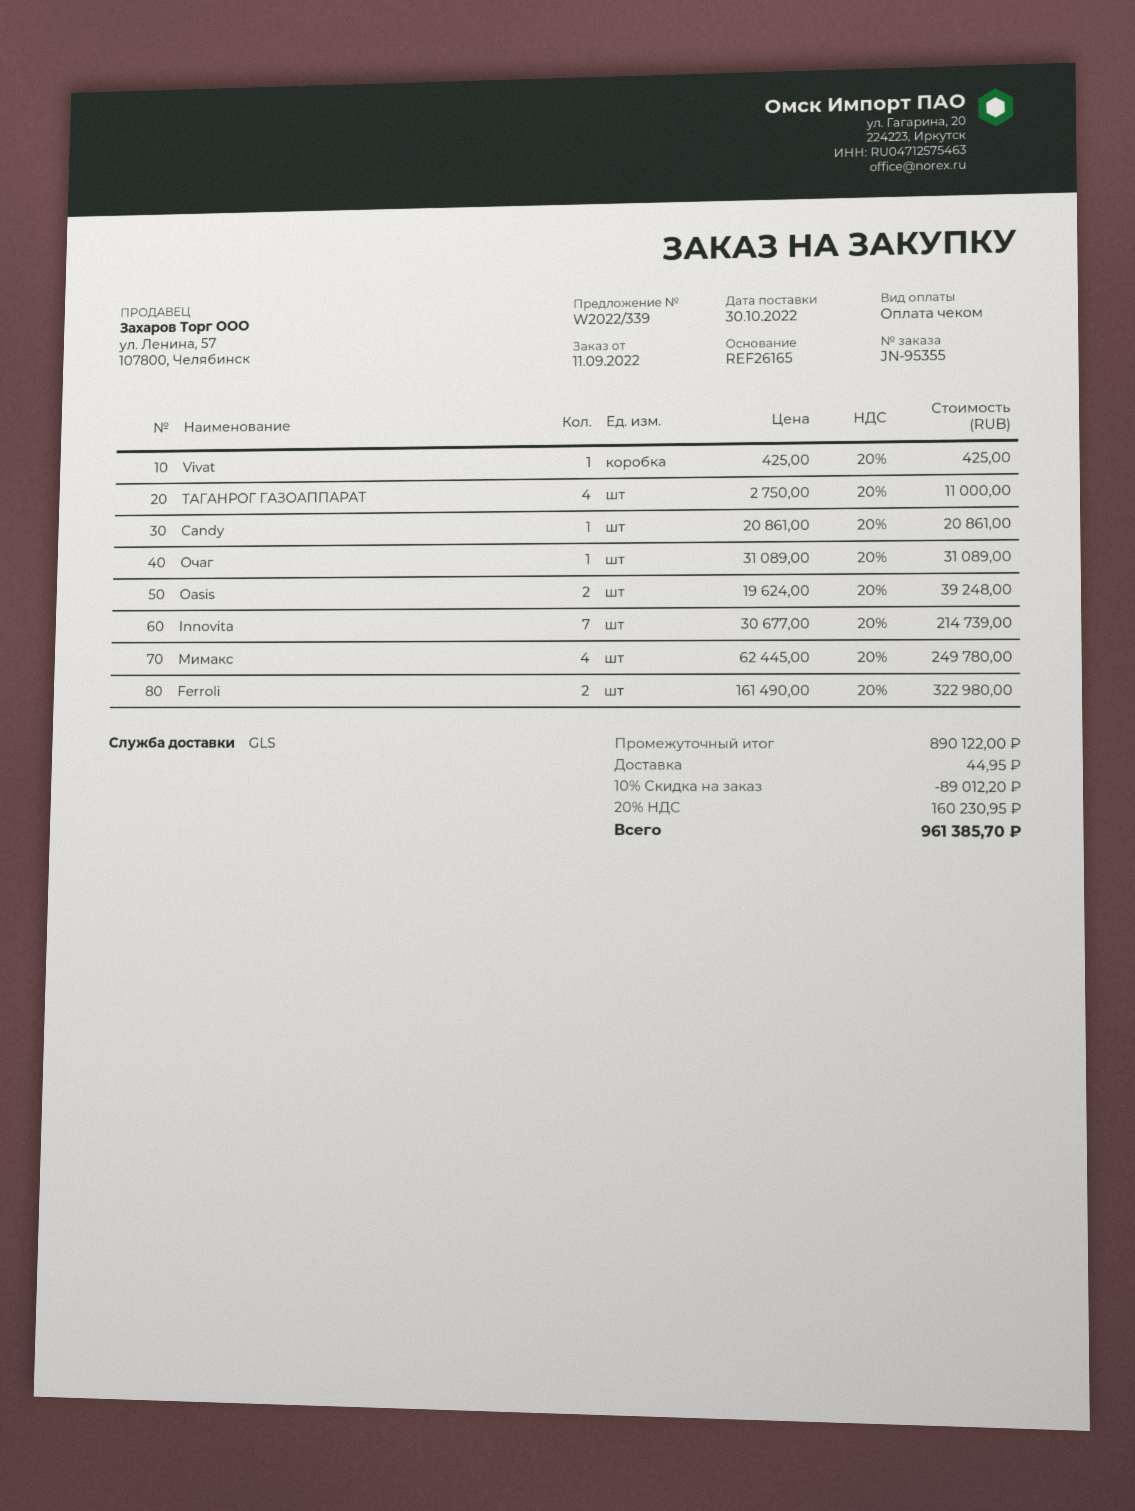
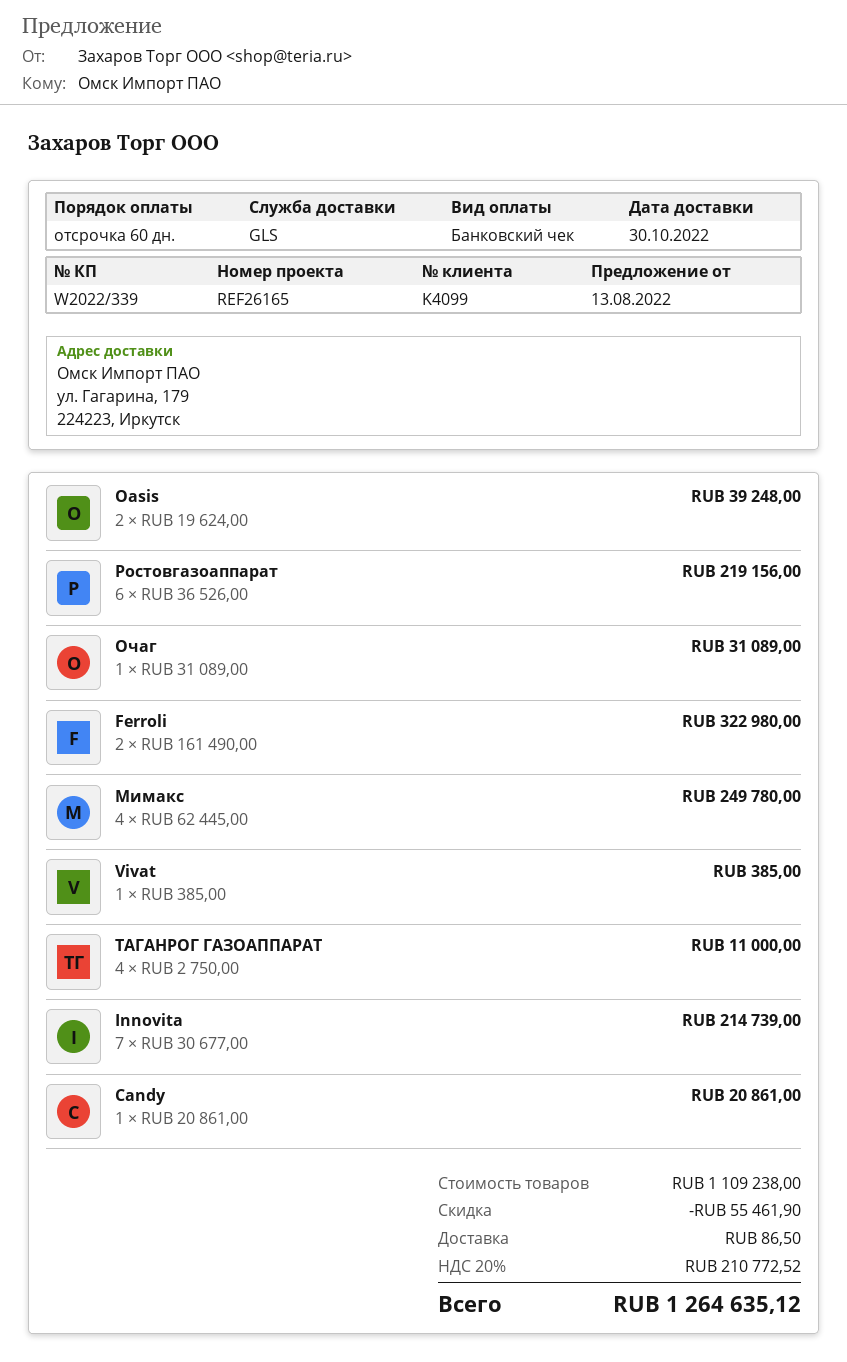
Vivat: 1 x 425.00 = 425.00 -> 1 x 385.00 = 385.00
Ростовгазоаппарат: none -> 6 x 36526.00 = 219156.00
subtotal: 890122.00 -> 1109238.00
discount: 89012.20 -> 55461.90
shipping: 44.95 -> 86.50
tax: 20% = 160230.95 -> 20% = 210772.52
total: 961385.70 -> 1264635.12

